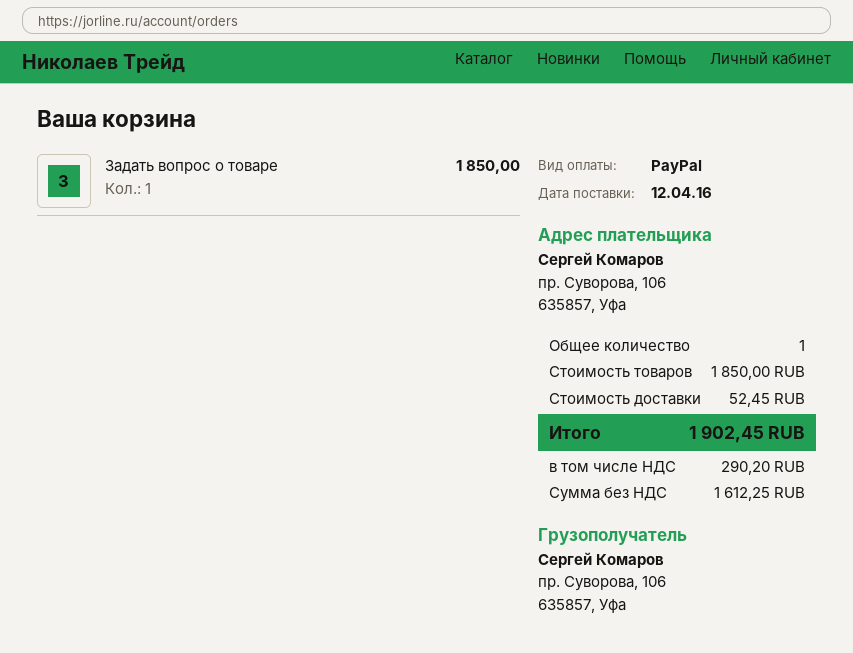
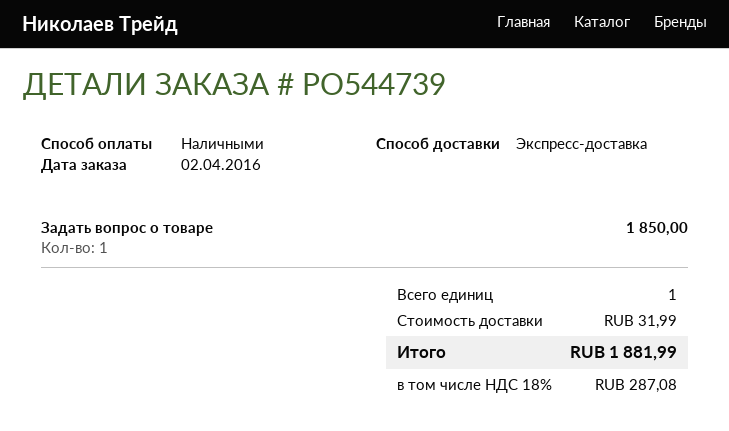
payment method: PayPal -> cash
shipping: 52.45 -> 31.99
tax: 290.20 -> 287.08
total: 1902.45 -> 1881.99

